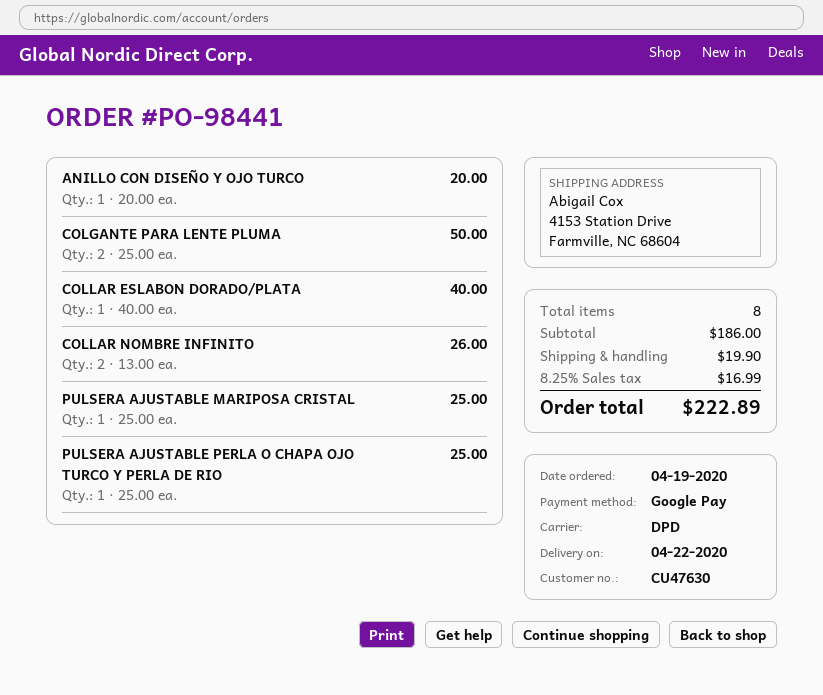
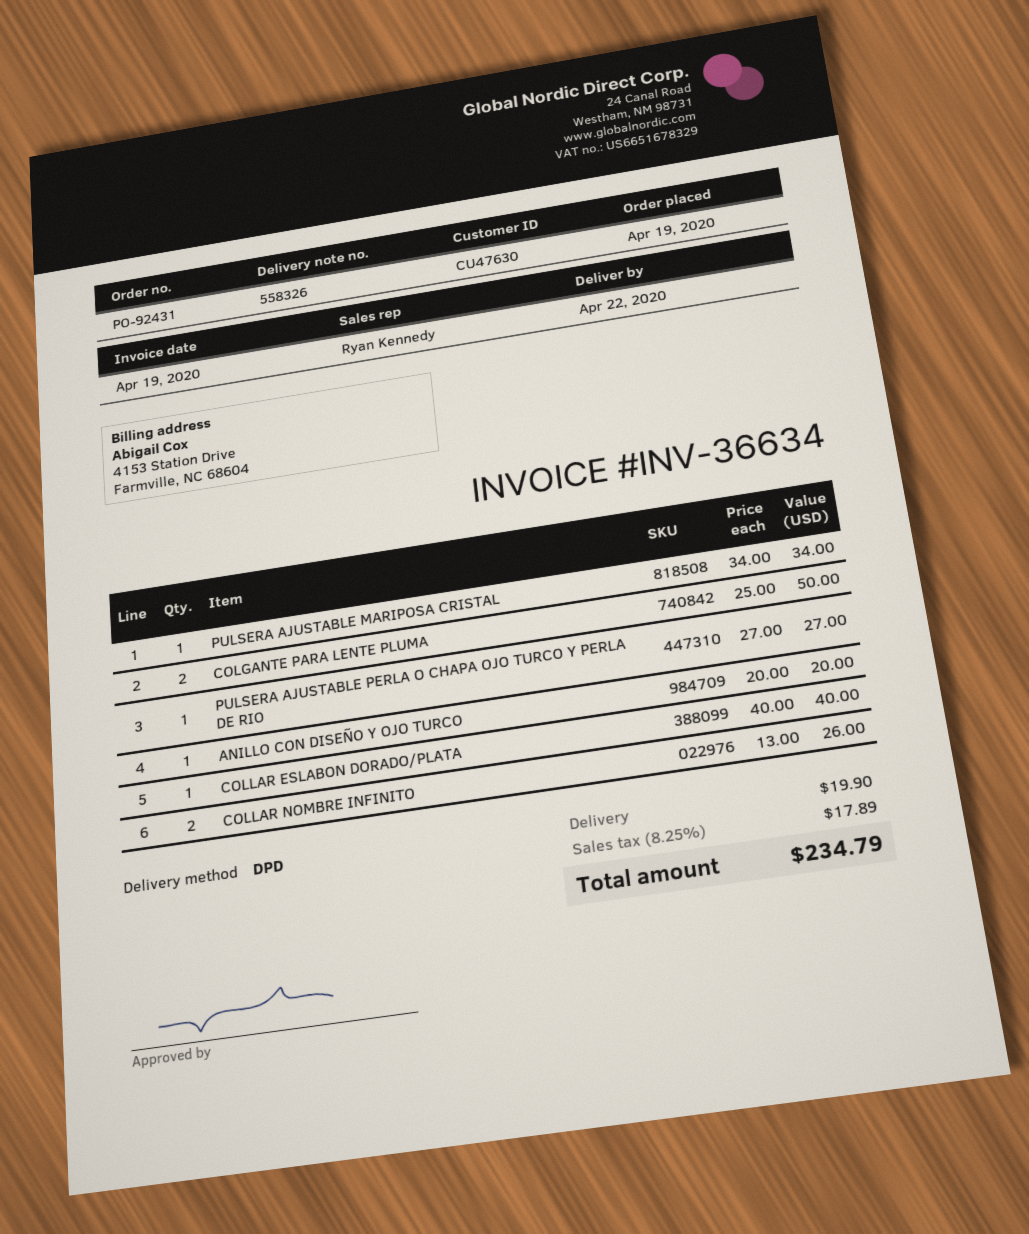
order number: PO-98441 -> PO-92431
PULSERA AJUSTABLE MARIPOSA CRISTAL: 1 x 25.00 = 25.00 -> 1 x 34.00 = 34.00
PULSERA AJUSTABLE PERLA O CHAPA OJO TURCO Y PERLA DE RIO: 1 x 25.00 = 25.00 -> 1 x 27.00 = 27.00
tax: 8.25% = 16.99 -> 8.25% = 17.89
total: 222.89 -> 234.79

